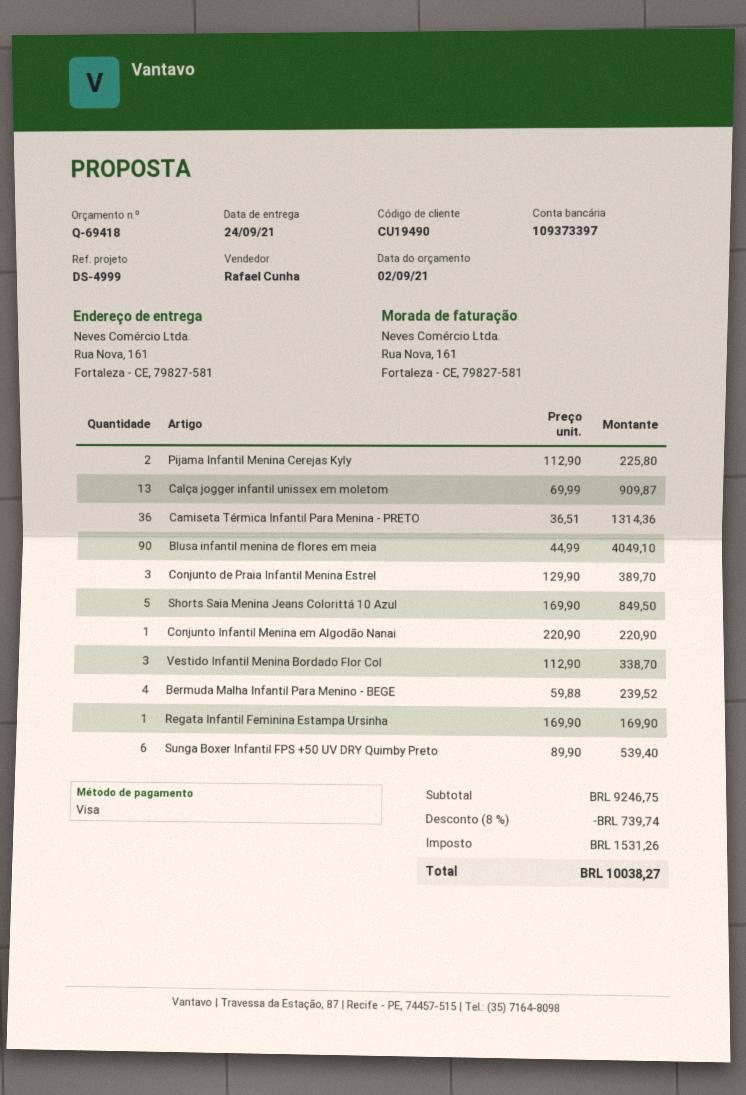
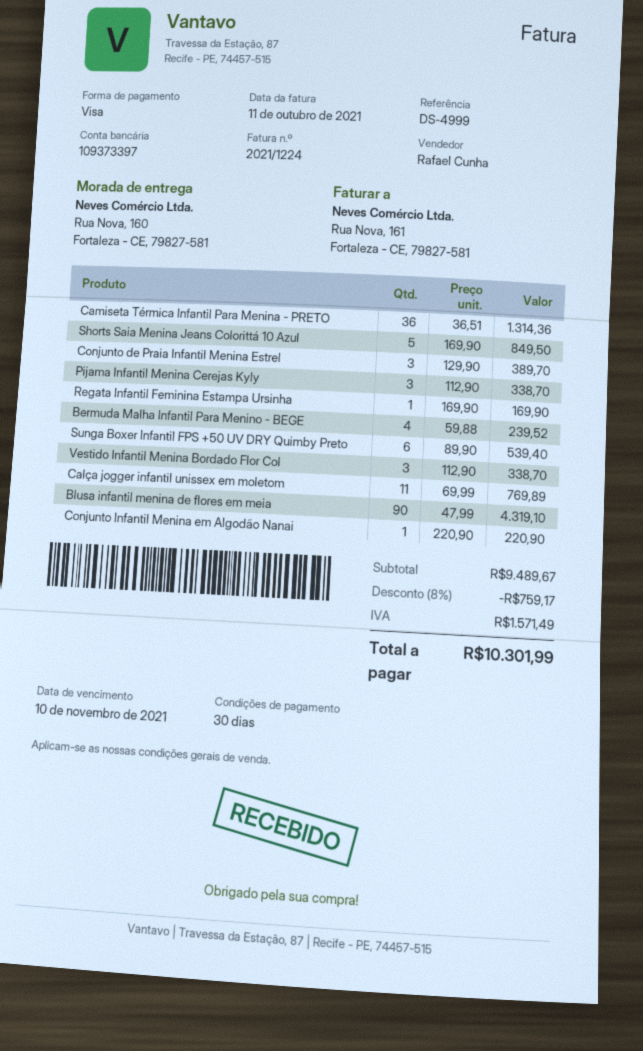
ship to: Rua Nova, 161, Fortaleza - CE, 79827-581 -> Rua Nova, 160, Fortaleza - CE, 79827-581
Pijama Infantil Menina Cerejas Kyly: 2 x 112.90 = 225.80 -> 3 x 112.90 = 338.70
Calça jogger infantil unissex em moletom: 13 x 69.99 = 909.87 -> 11 x 69.99 = 769.89
Blusa infantil menina de flores em meia: 90 x 44.99 = 4049.10 -> 90 x 47.99 = 4319.10
subtotal: 9246.75 -> 9489.67
discount: 8% = 739.74 -> 8% = 759.17
tax: 1531.26 -> 1571.49
total: 10038.27 -> 10301.99

